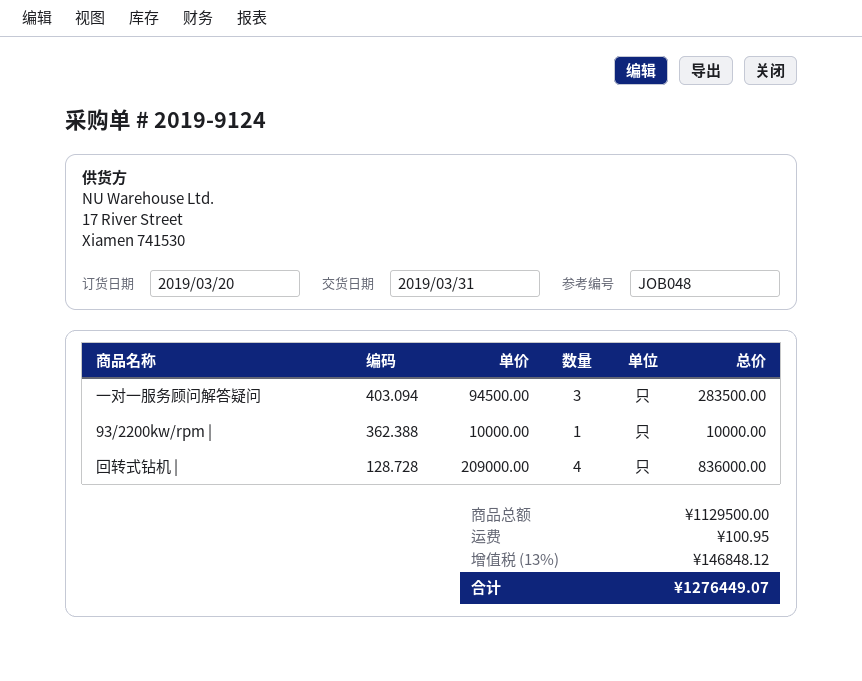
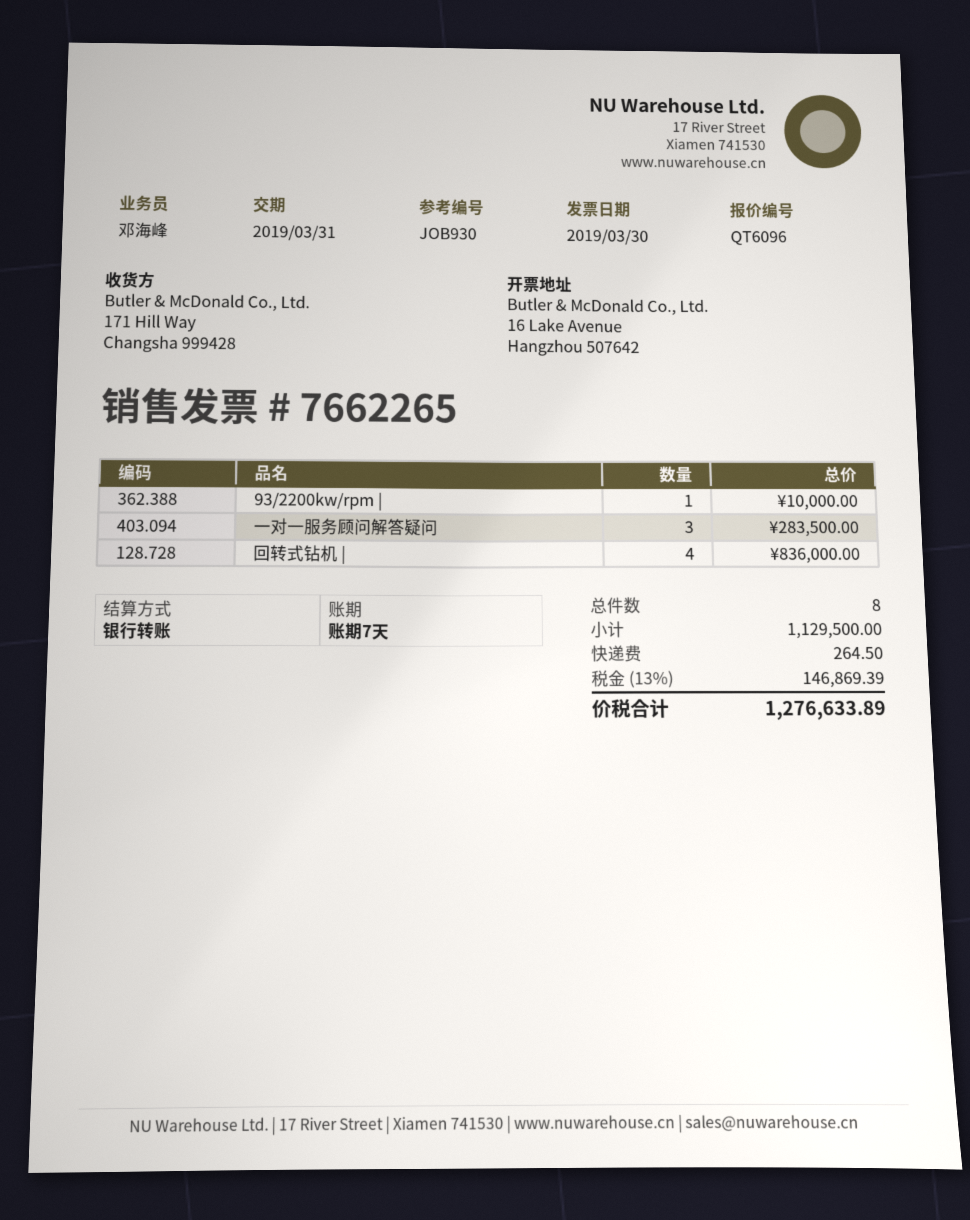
reference: JOB048 -> JOB930
shipping: 100.95 -> 264.50
tax: 13% = 146848.12 -> 13% = 146869.39
total: 1276449.07 -> 1276633.89

